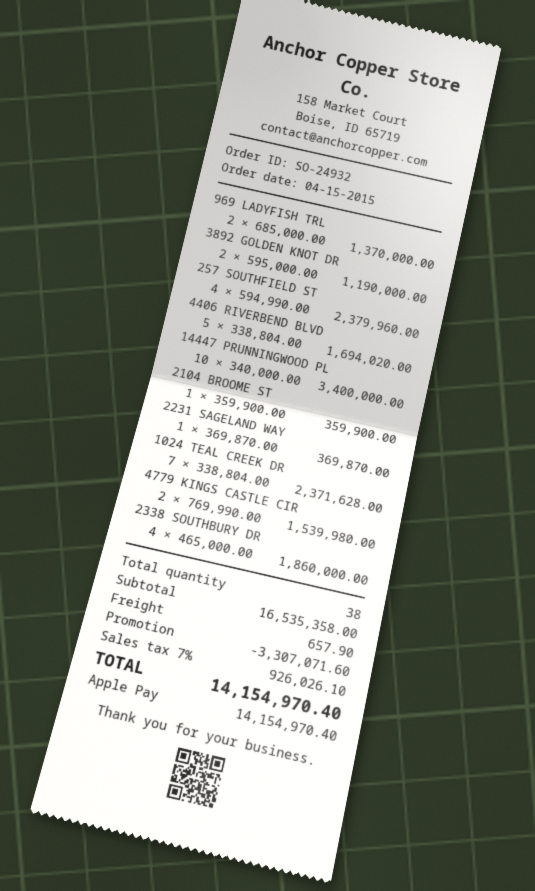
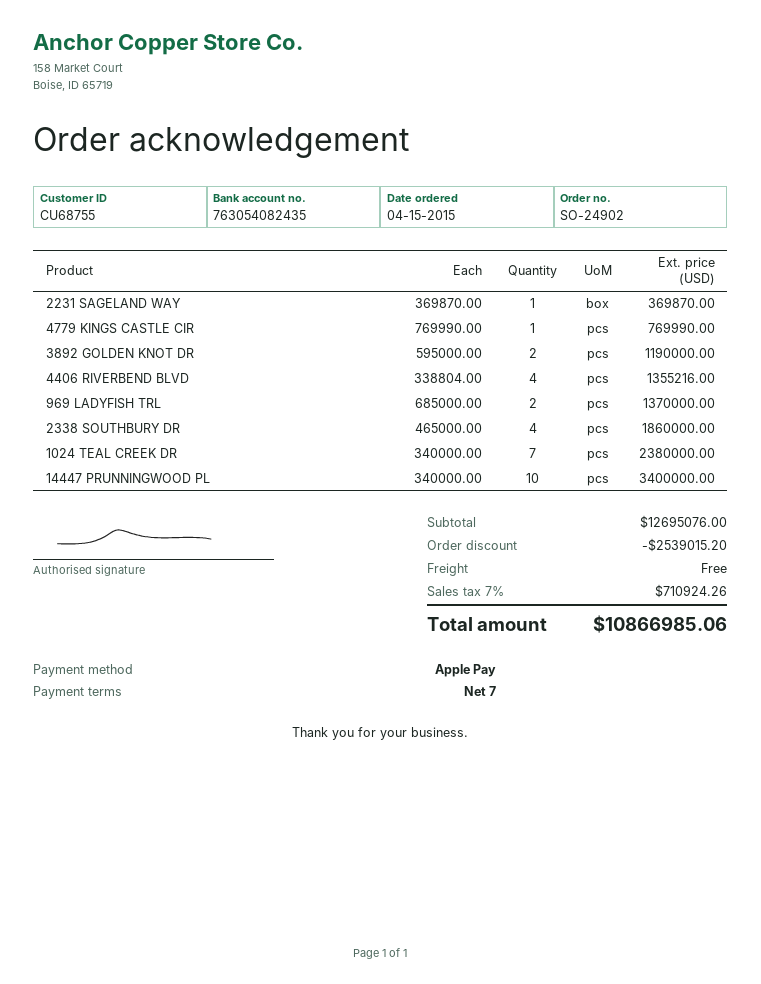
order number: SO-24932 -> SO-24902
257 SOUTHFIELD ST: 4 x 594990.00 = 2379960.00 -> none
4406 RIVERBEND BLVD: 5 x 338804.00 = 1694020.00 -> 4 x 338804.00 = 1355216.00
2104 BROOME ST: 1 x 359900.00 = 359900.00 -> none
1024 TEAL CREEK DR: 7 x 338804.00 = 2371628.00 -> 7 x 340000.00 = 2380000.00
4779 KINGS CASTLE CIR: 2 x 769990.00 = 1539980.00 -> 1 x 769990.00 = 769990.00
subtotal: 16535358.00 -> 12695076.00
discount: 3307071.60 -> 2539015.20
shipping: 657.90 -> 0.00
tax: 7% = 926026.10 -> 7% = 710924.26
total: 14154970.40 -> 10866985.06

